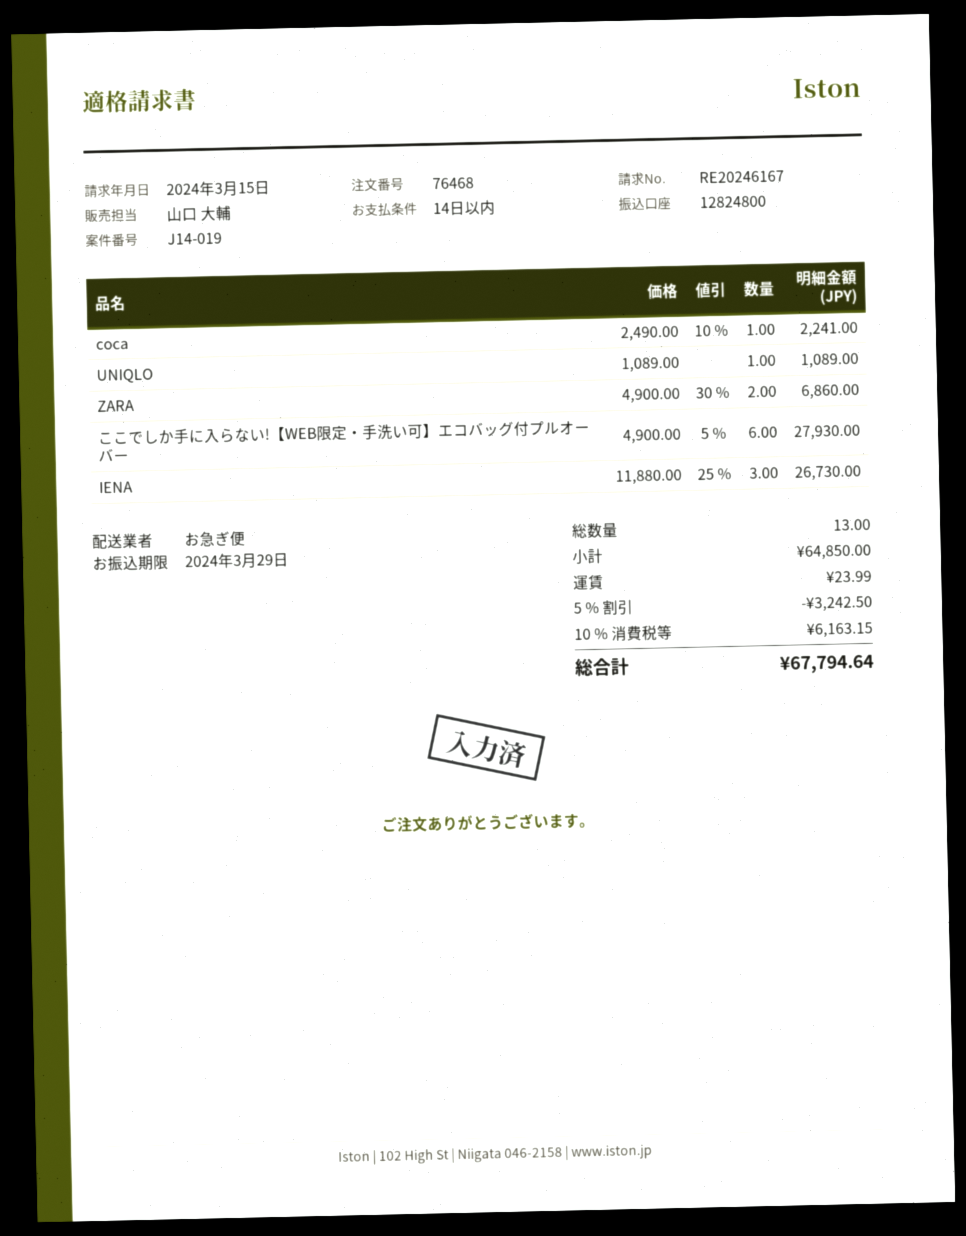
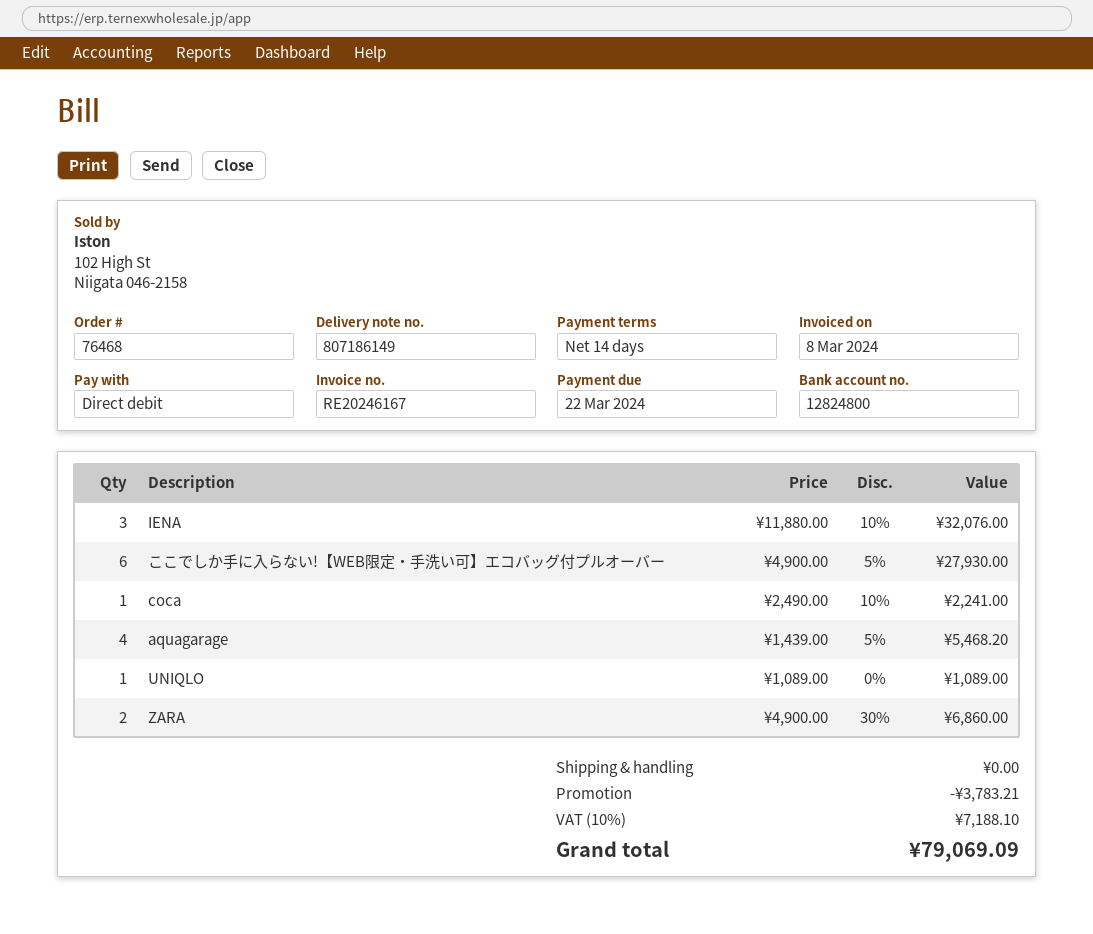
invoice date: 2024-03-15 -> 2024-03-08
due date: 2024-03-29 -> 2024-03-22
IENA: 3 x 11880.00 - 25% = 26730.00 -> 3 x 11880.00 - 10% = 32076.00
aquagarage: none -> 4 x 1439.00 - 5% = 5468.20
discount: 3242.50 -> 3783.21
shipping: 23.99 -> 0.00
tax: 10% = 6163.15 -> 10% = 7188.10
total: 67794.64 -> 79069.09

